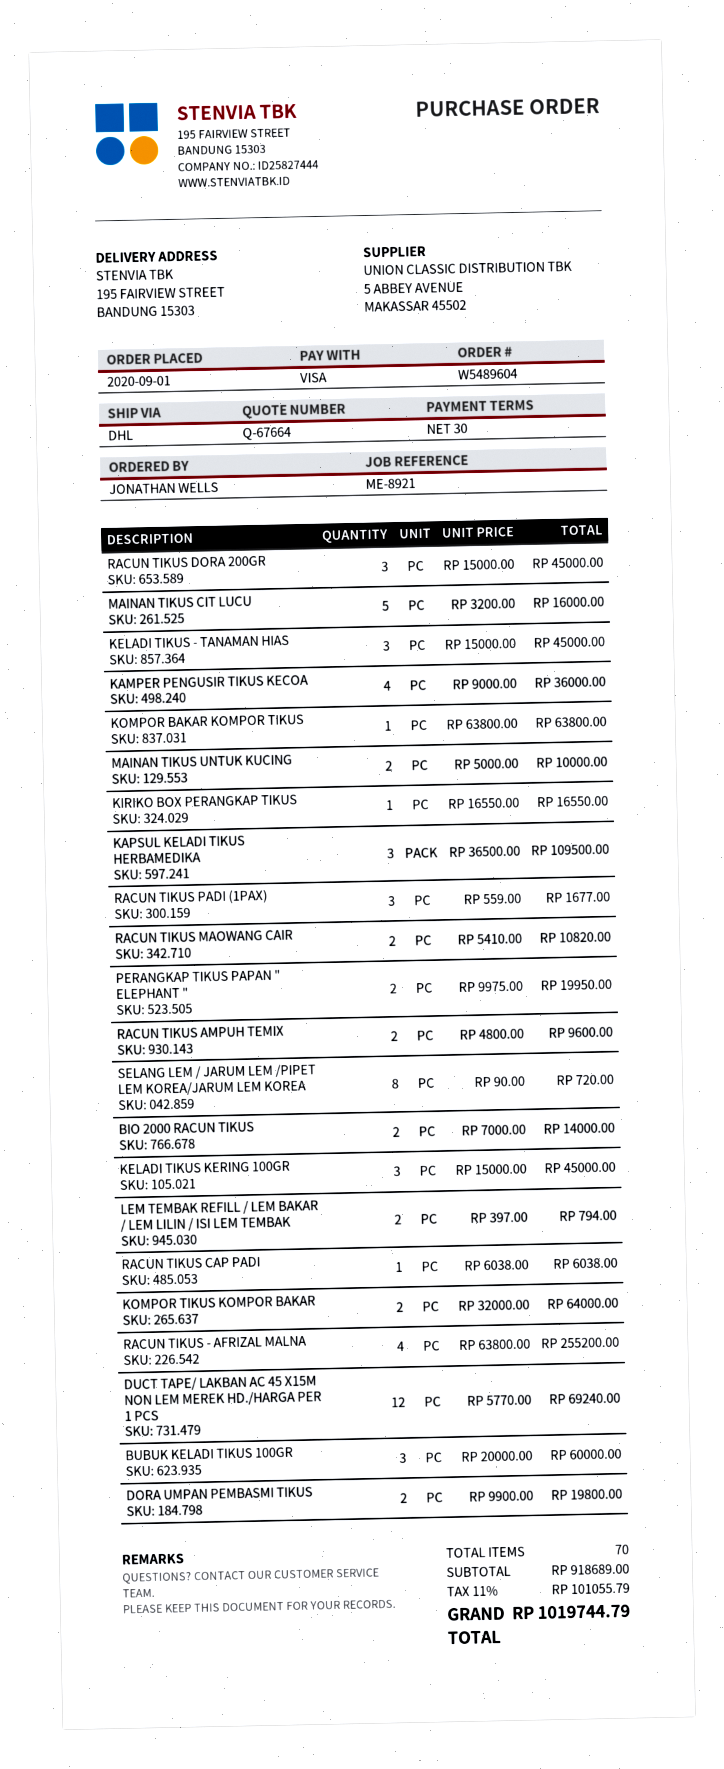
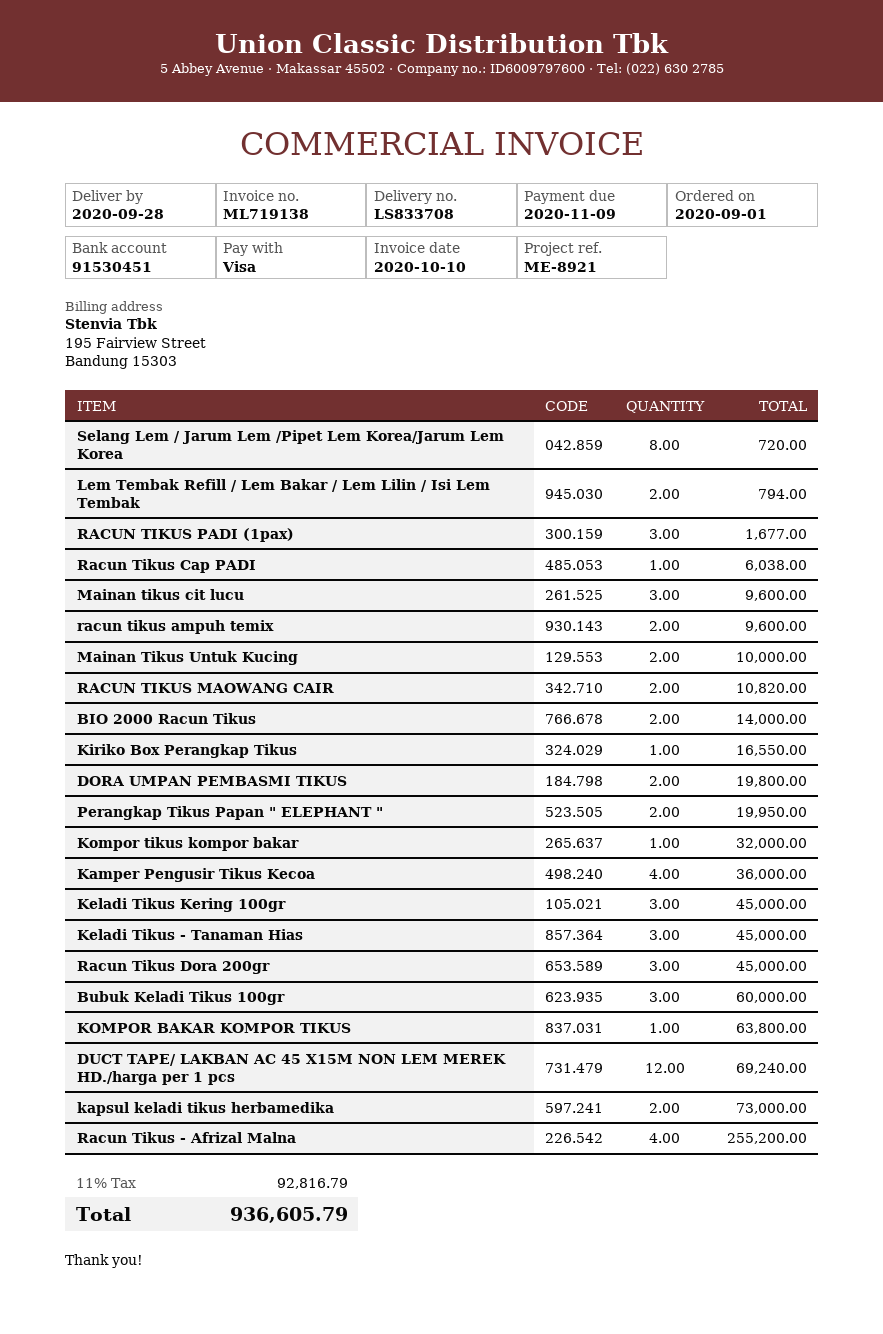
MAINAN TIKUS CIT LUCU: 5 for 16000.00 -> 3 for 9600.00
KAPSUL KELADI TIKUS HERBAMEDIKA: 3 for 109500.00 -> 2 for 73000.00
KOMPOR TIKUS KOMPOR BAKAR: 2 for 64000.00 -> 1 for 32000.00
tax: 11% = 101055.79 -> 11% = 92816.79
total: 1019744.79 -> 936605.79

